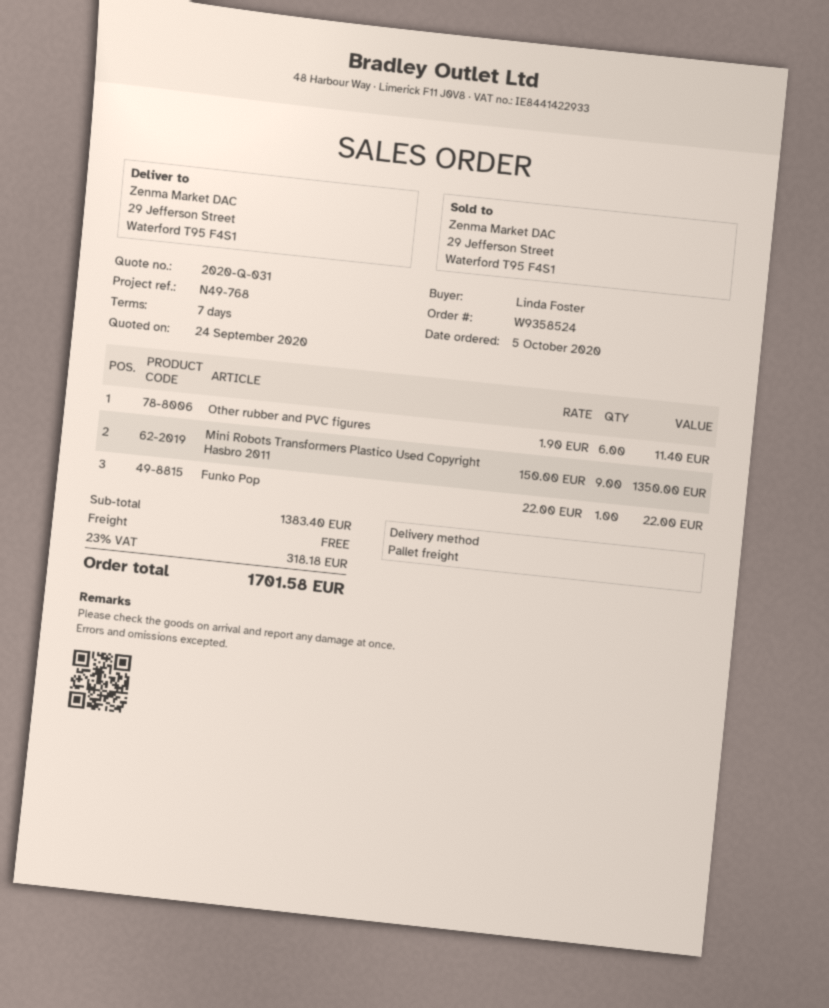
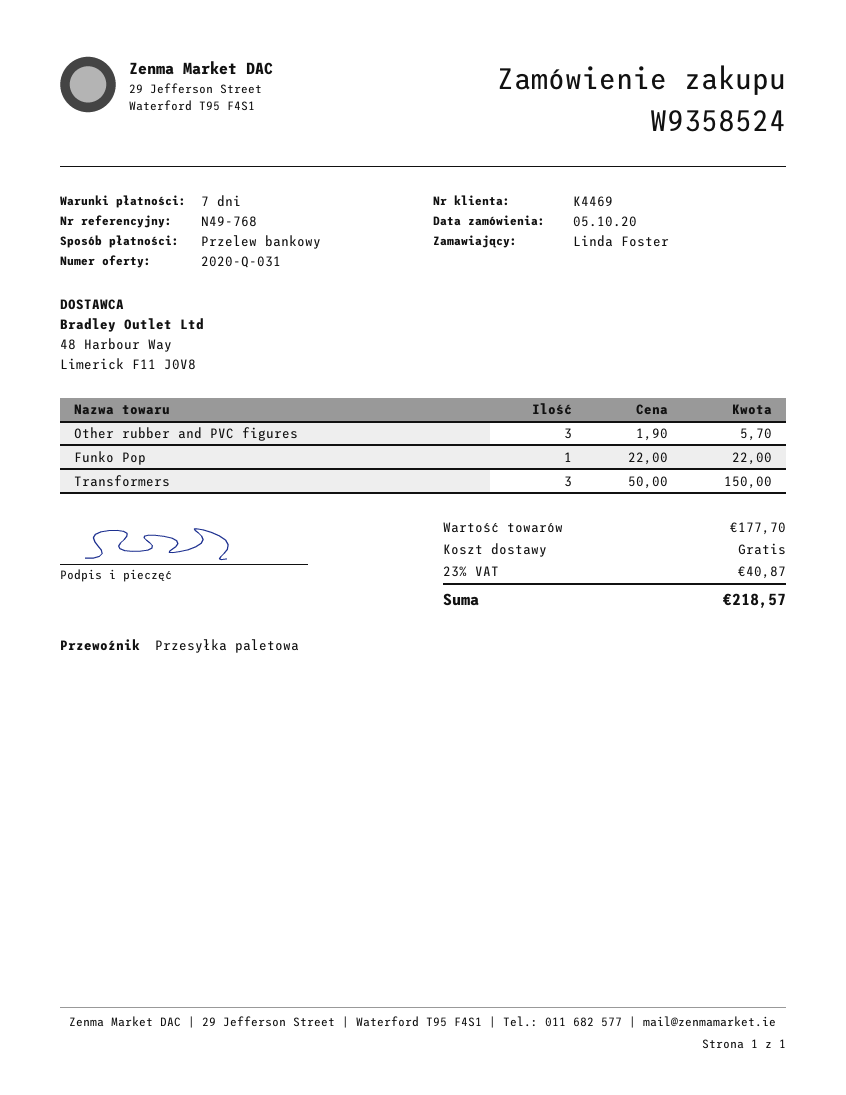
Other rubber and PVC figures: 6 x 1.90 = 11.40 -> 3 x 1.90 = 5.70
Mini Robots Transformers Plastico Used Copyright Hasbro 2011: 9 x 150.00 = 1350.00 -> none
Transformers: none -> 3 x 50.00 = 150.00
subtotal: 1383.40 -> 177.70
tax: 23% = 318.18 -> 23% = 40.87
total: 1701.58 -> 218.57

